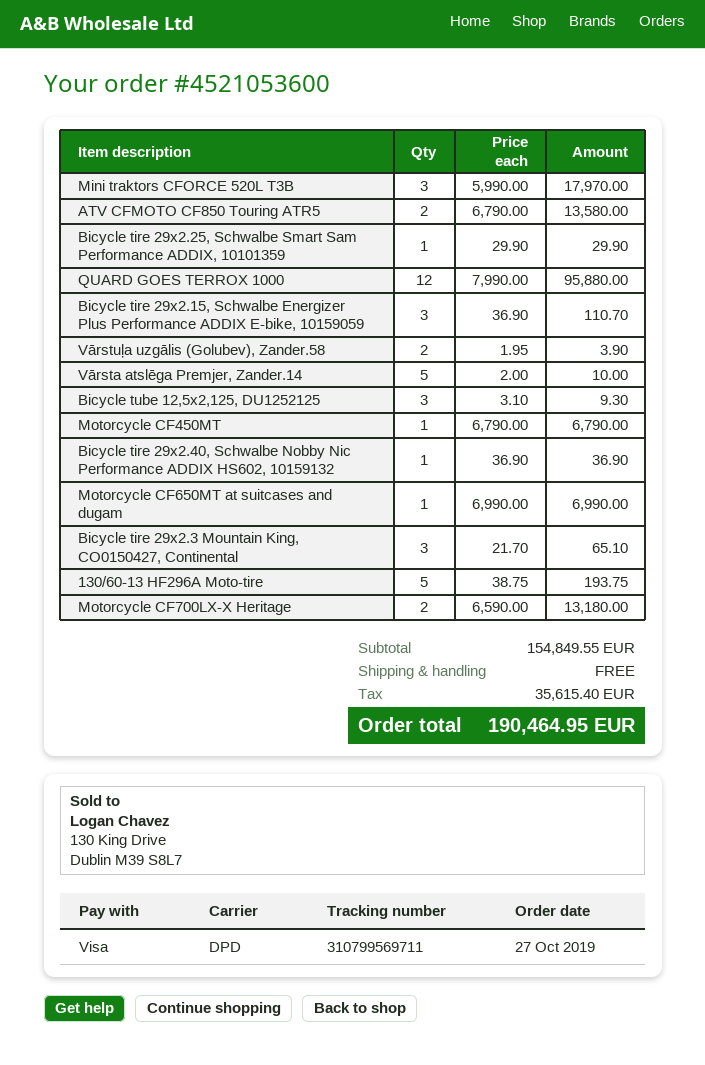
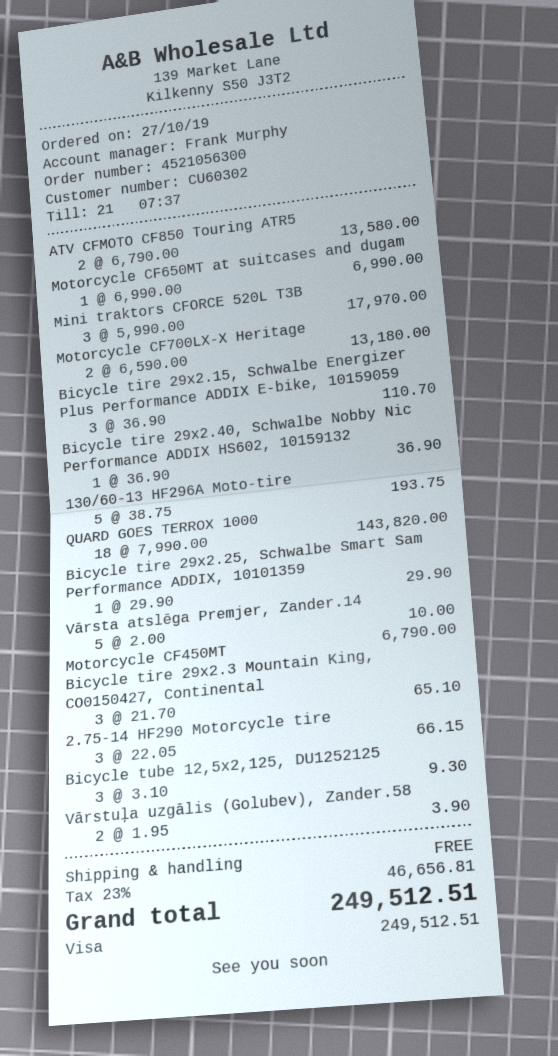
order number: 4521053600 -> 4521056300
QUARD GOES TERROX 1000: 12 x 7990.00 = 95880.00 -> 18 x 7990.00 = 143820.00
2.75-14 HF290 Motorcycle tire: none -> 3 x 22.05 = 66.15
tax: 35615.40 -> 46656.81
total: 190464.95 -> 249512.51

